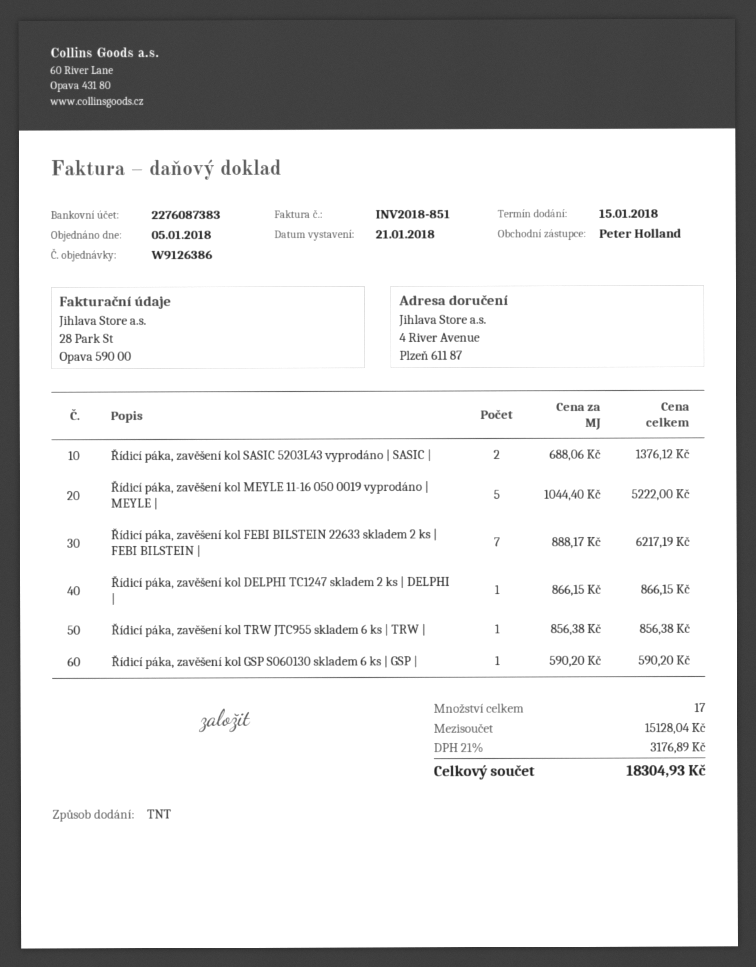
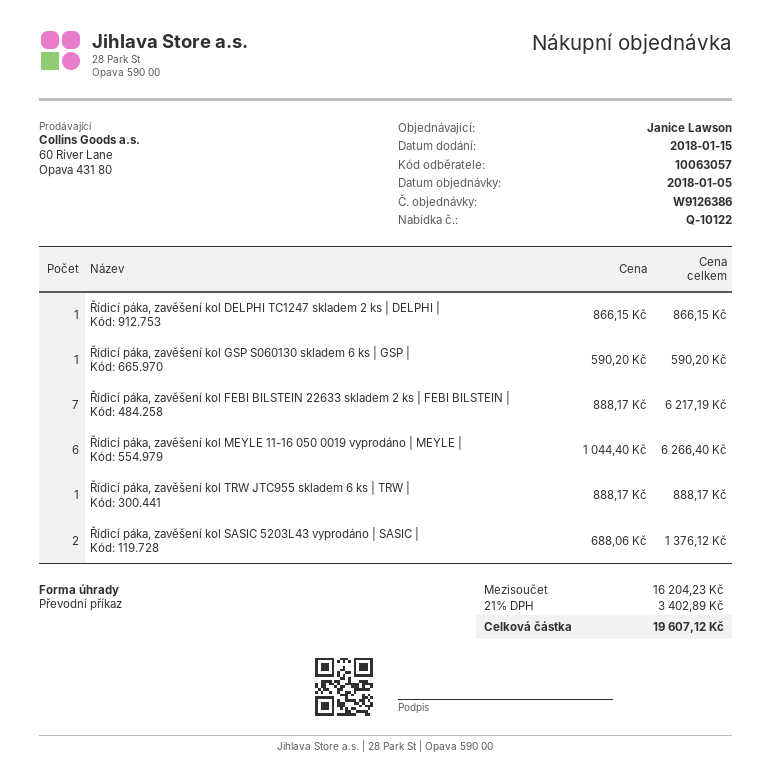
Řídicí páka, zavěšení kol MEYLE 11-16 050 0019 vyprodáno | MEYLE |: 5 x 1044.40 = 5222.00 -> 6 x 1044.40 = 6266.40
Řídicí páka, zavěšení kol TRW JTC955 skladem 6 ks | TRW |: 1 x 856.38 = 856.38 -> 1 x 888.17 = 888.17
subtotal: 15128.04 -> 16204.23
tax: 21% = 3176.89 -> 21% = 3402.89
total: 18304.93 -> 19607.12

